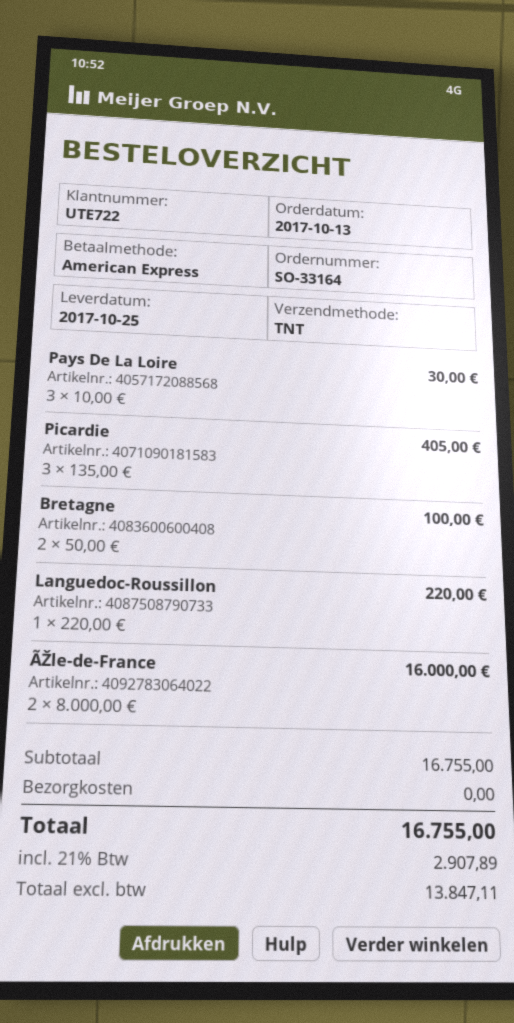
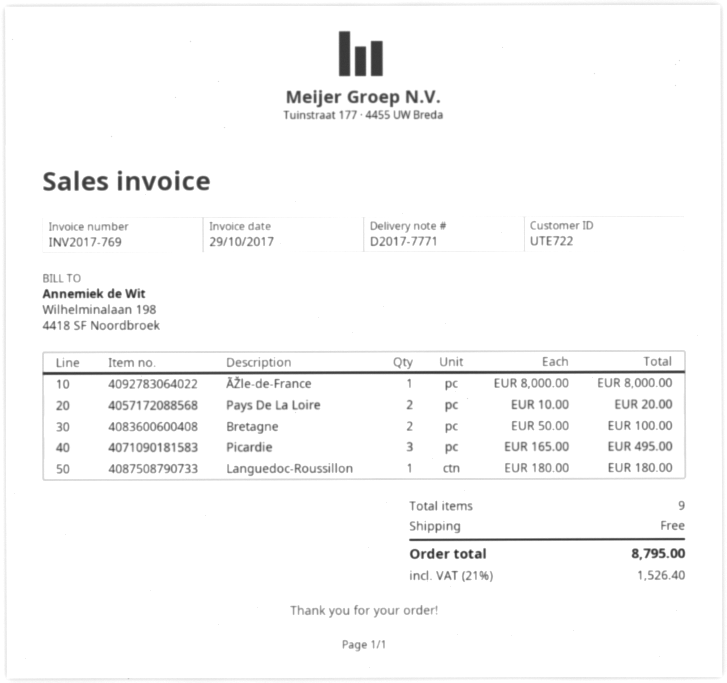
Pays De La Loire: 3 x 10.00 = 30.00 -> 2 x 10.00 = 20.00
Picardie: 3 x 135.00 = 405.00 -> 3 x 165.00 = 495.00
Languedoc-Roussillon: 1 x 220.00 = 220.00 -> 1 x 180.00 = 180.00
ÃŽle-de-France: 2 x 8000.00 = 16000.00 -> 1 x 8000.00 = 8000.00
tax: 21% = 2907.89 -> 21% = 1526.40
total: 16755.00 -> 8795.00

